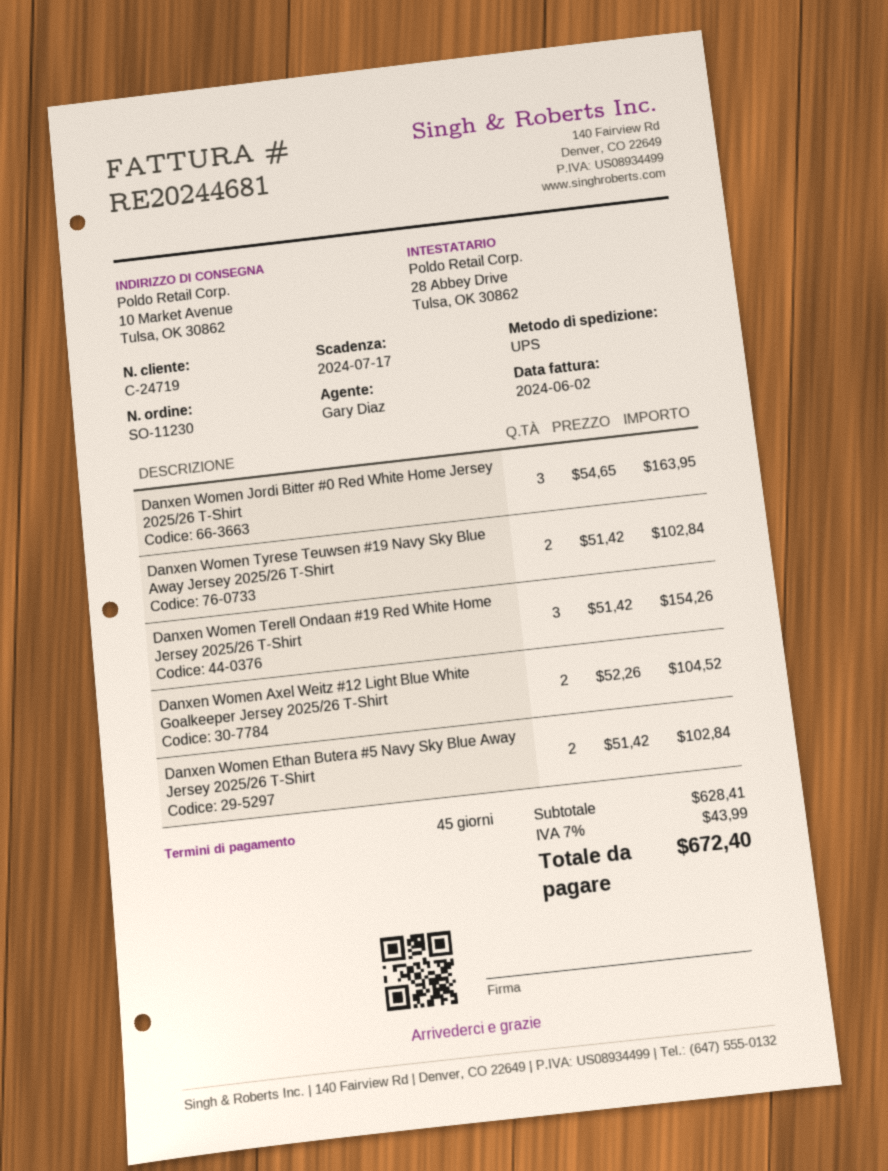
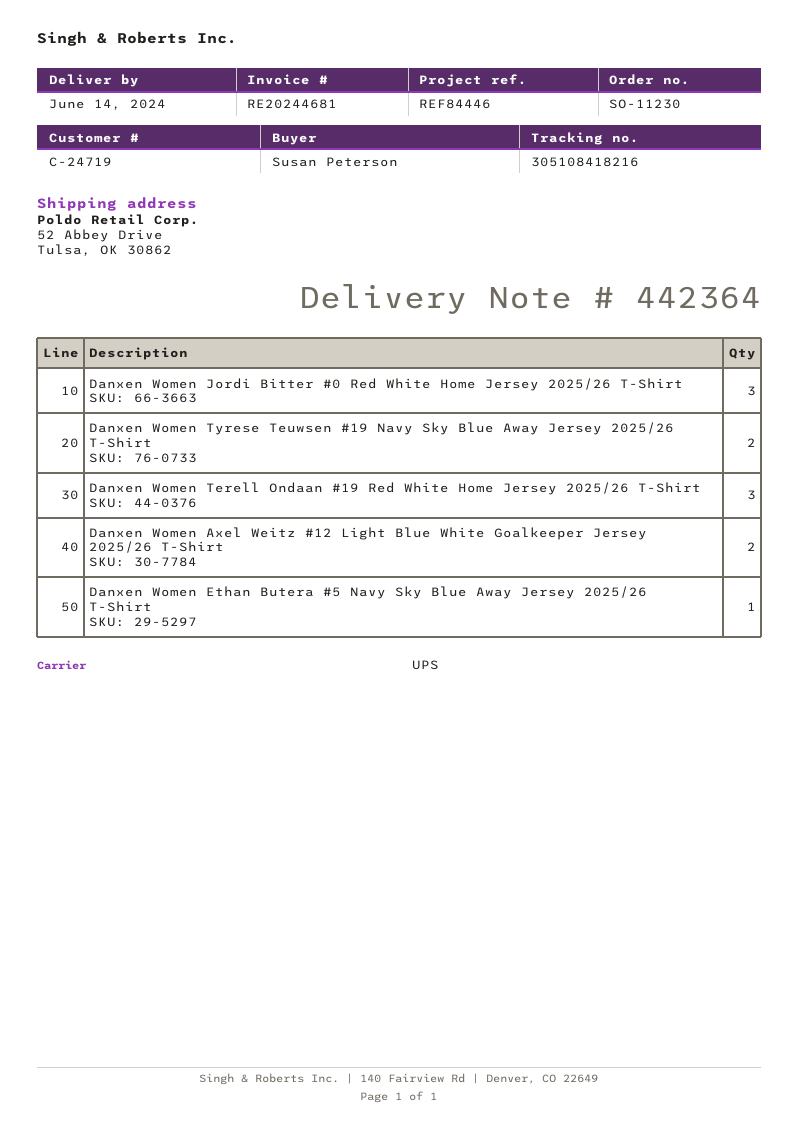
ship to: 10 Market Avenue, Tulsa, OK 30862 -> 52 Abbey Drive, Tulsa, OK 30862
Danxen Women Ethan Butera #5 Navy Sky Blue Away Jersey 2025/26 T-Shirt: 2 -> 1

